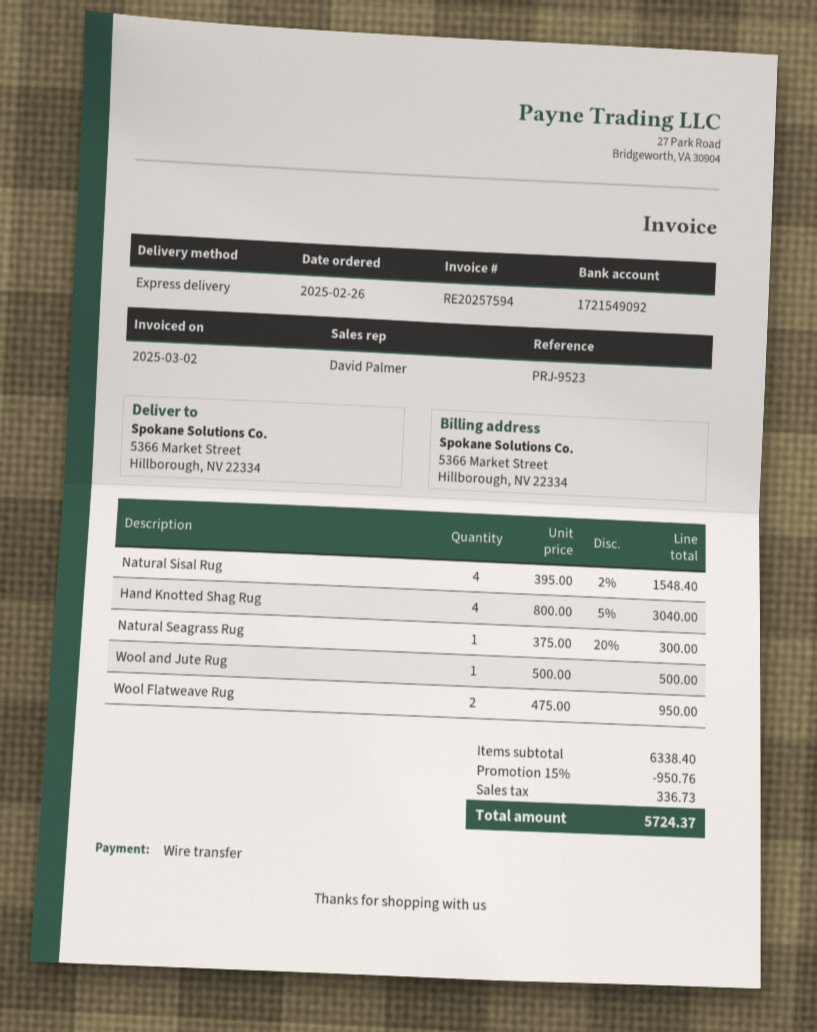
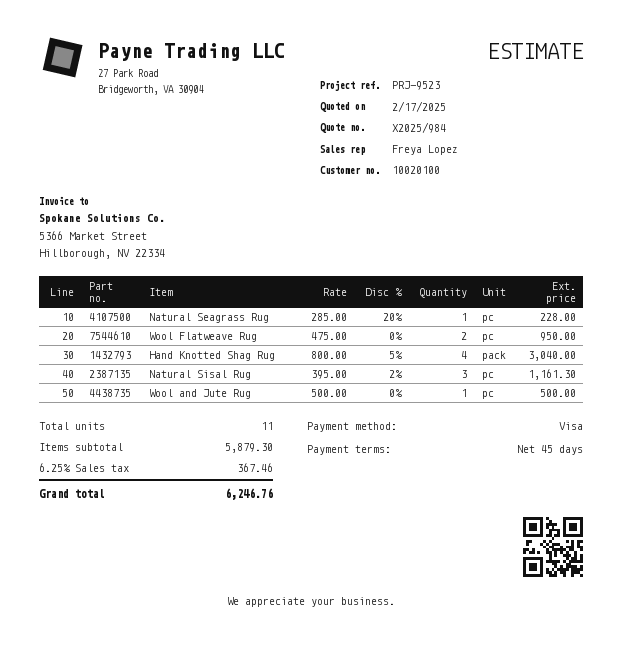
sales rep: David Palmer -> Freya Lopez
payment method: bank transfer -> Visa
Natural Sisal Rug: 4 x 395.00 - 2% = 1548.40 -> 3 x 395.00 - 2% = 1161.30
Natural Seagrass Rug: 1 x 375.00 - 20% = 300.00 -> 1 x 285.00 - 20% = 228.00
subtotal: 6338.40 -> 5879.30
discount: 15% = 950.76 -> none
tax: 336.73 -> 367.46
total: 5724.37 -> 6246.76

